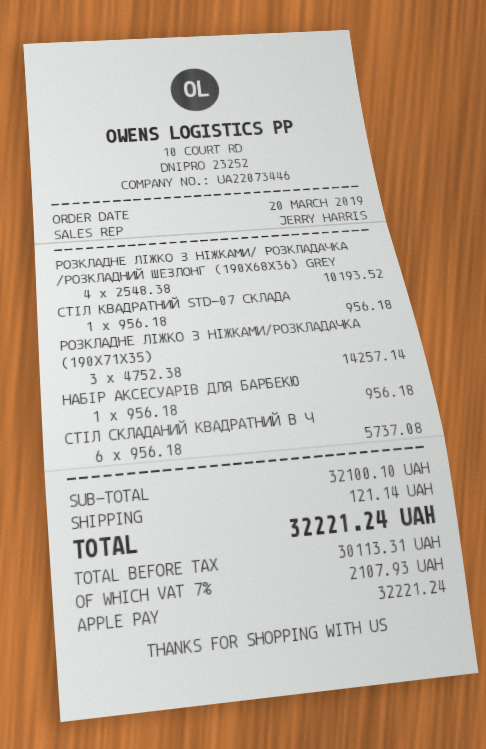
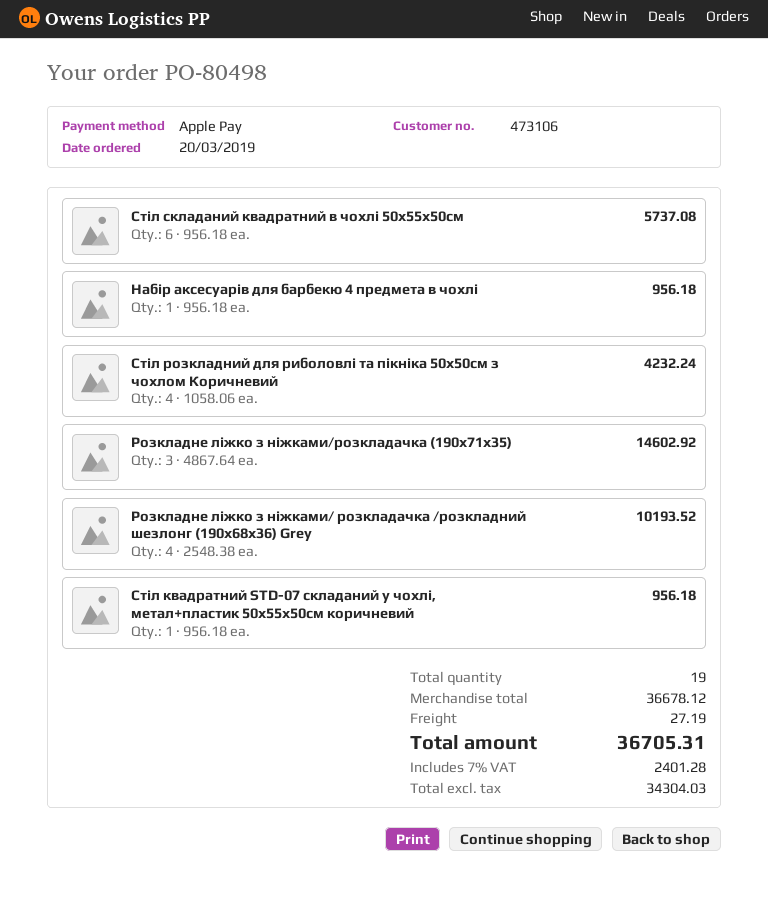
РОЗКЛАДНЕ ЛІЖКО З НІЖКАМИ/РОЗКЛАДАЧКА (190Х71Х35): 3 x 4752.38 = 14257.14 -> 3 x 4867.64 = 14602.92
Стіл розкладний для риболовлі та пікніка 50х50см з чохлом Коричневий: none -> 4 x 1058.06 = 4232.24
subtotal: 32100.10 -> 36678.12
shipping: 121.14 -> 27.19
net: 30113.31 -> 34304.03
tax: 7% = 2107.93 -> 7% = 2401.28
total: 32221.24 -> 36705.31

